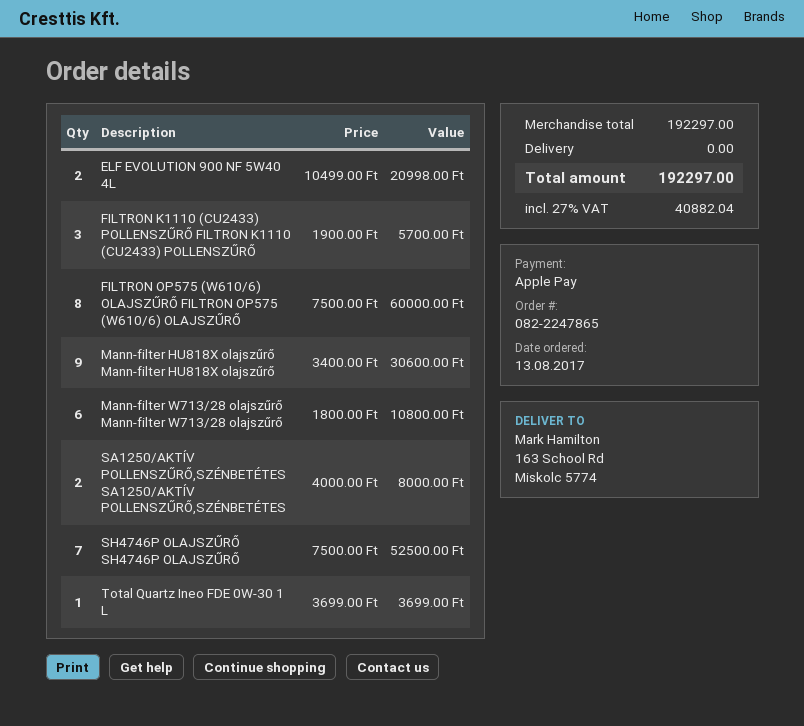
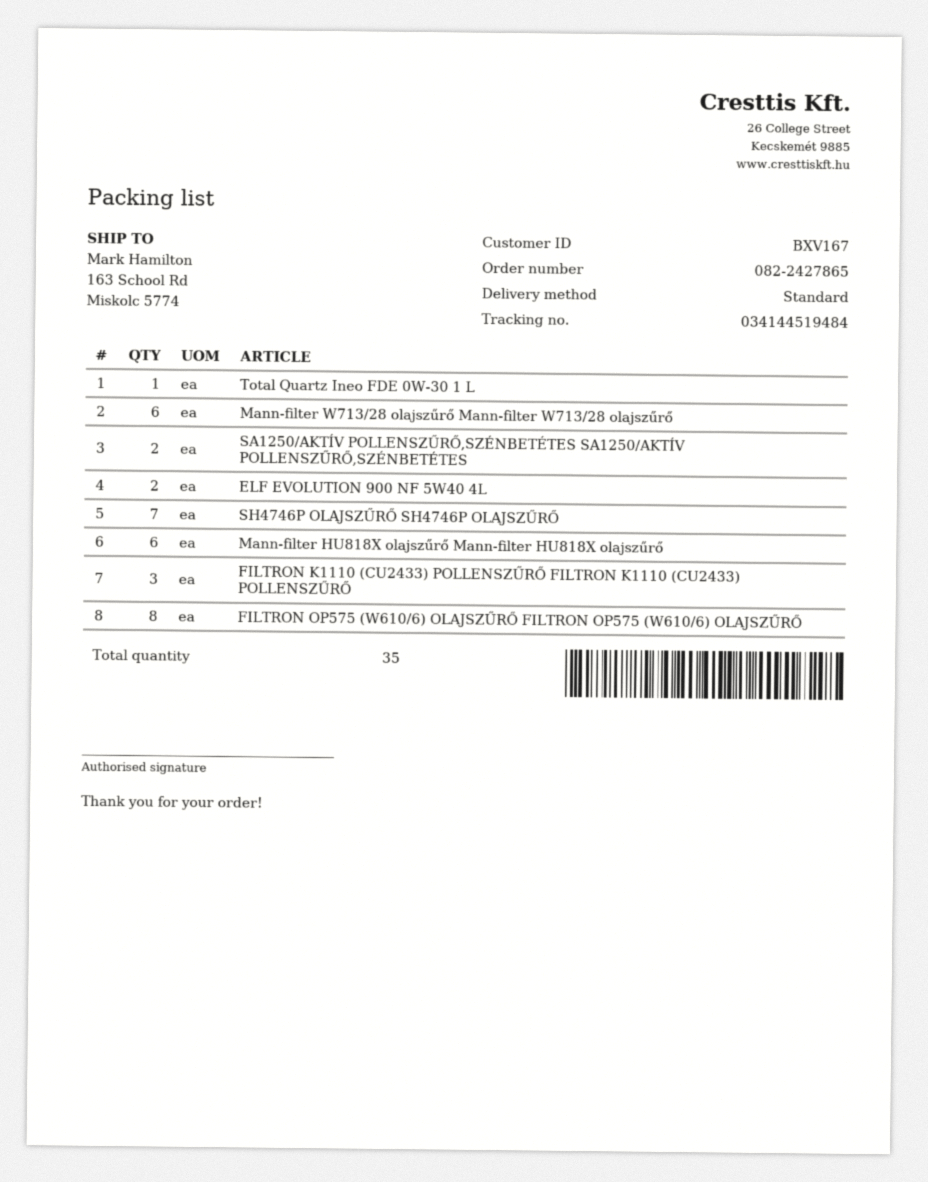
order number: 082-2247865 -> 082-2427865
Mann-filter HU818X olajszűrő Mann-filter HU818X olajszűrő: 9 -> 6

